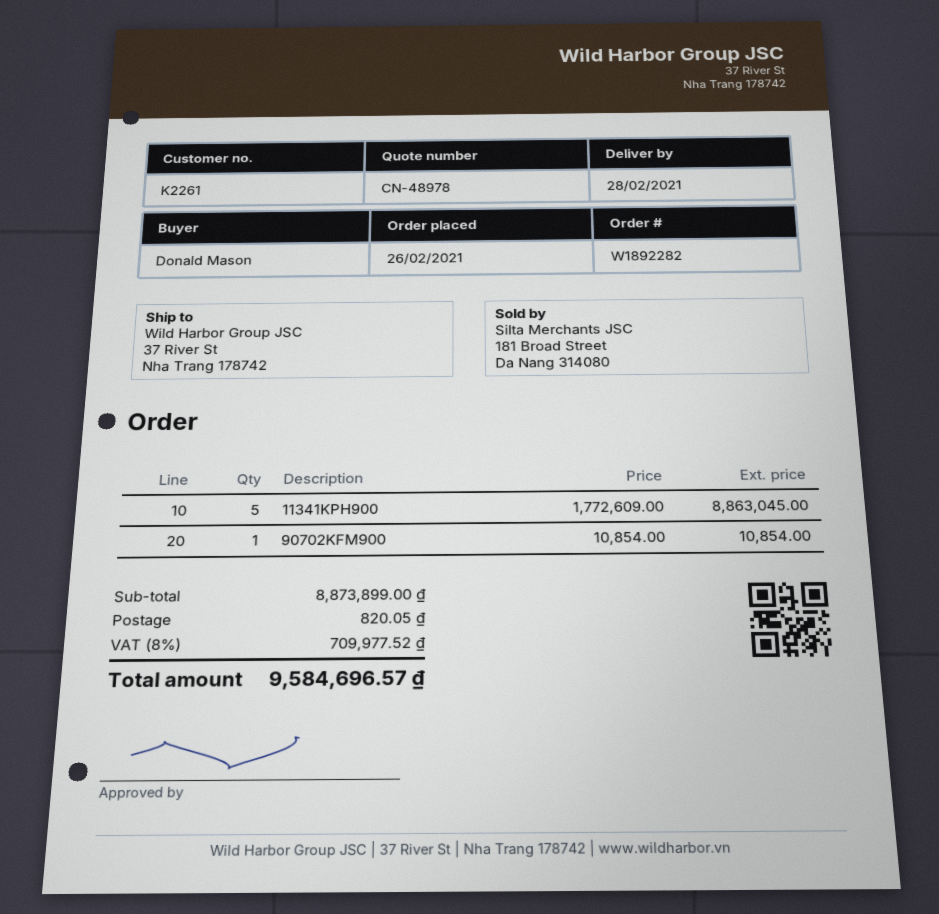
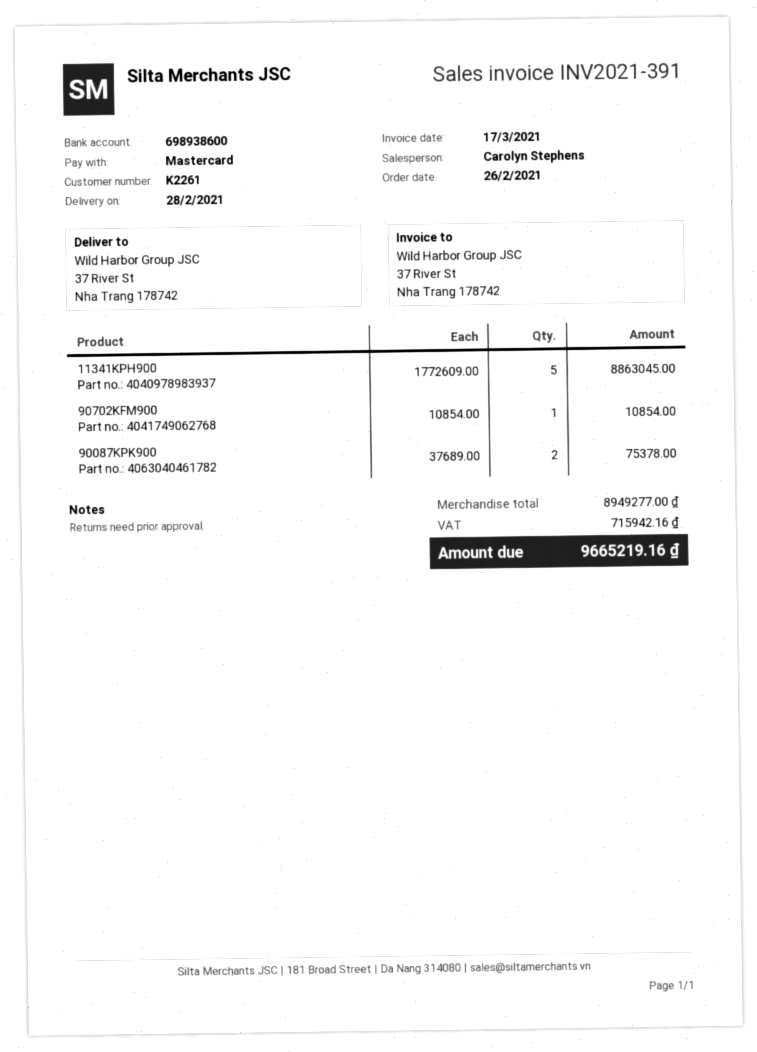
90087KPK900: none -> 2 x 37689.00 = 75378.00
subtotal: 8873899.00 -> 8949277.00
shipping: 820.05 -> none
tax: 709977.52 -> 715942.16
total: 9584696.57 -> 9665219.16

